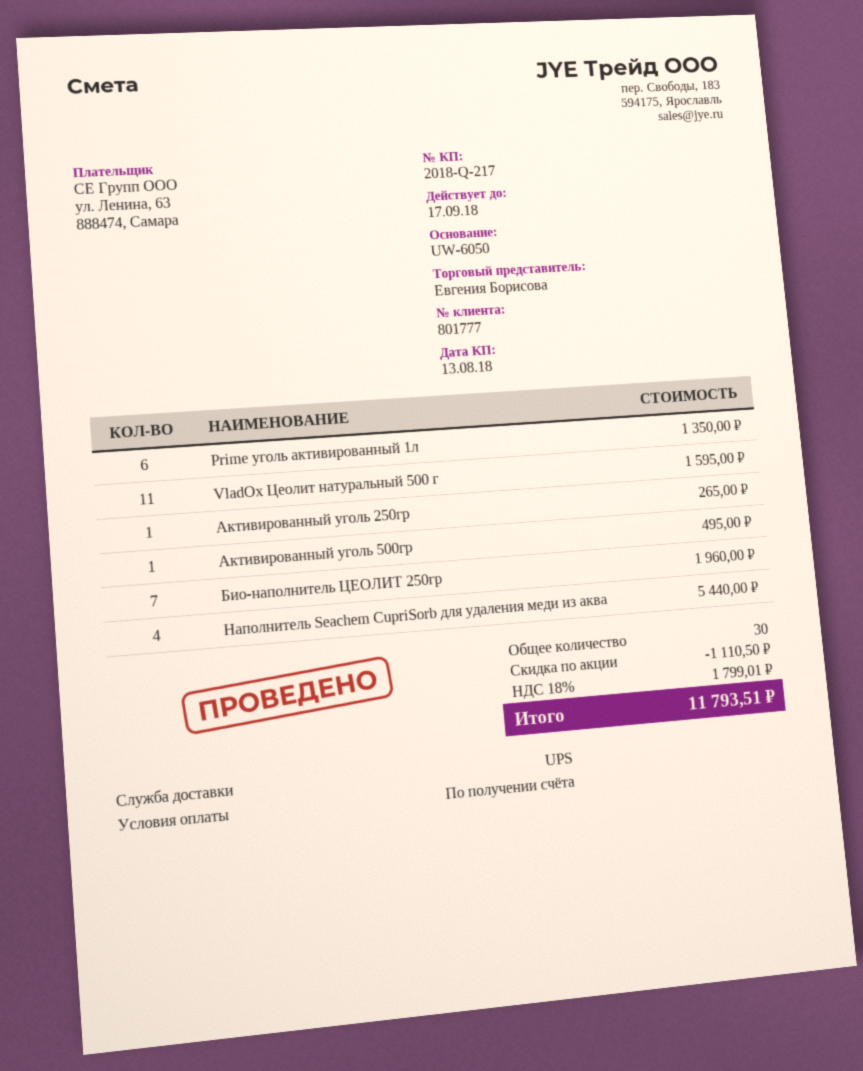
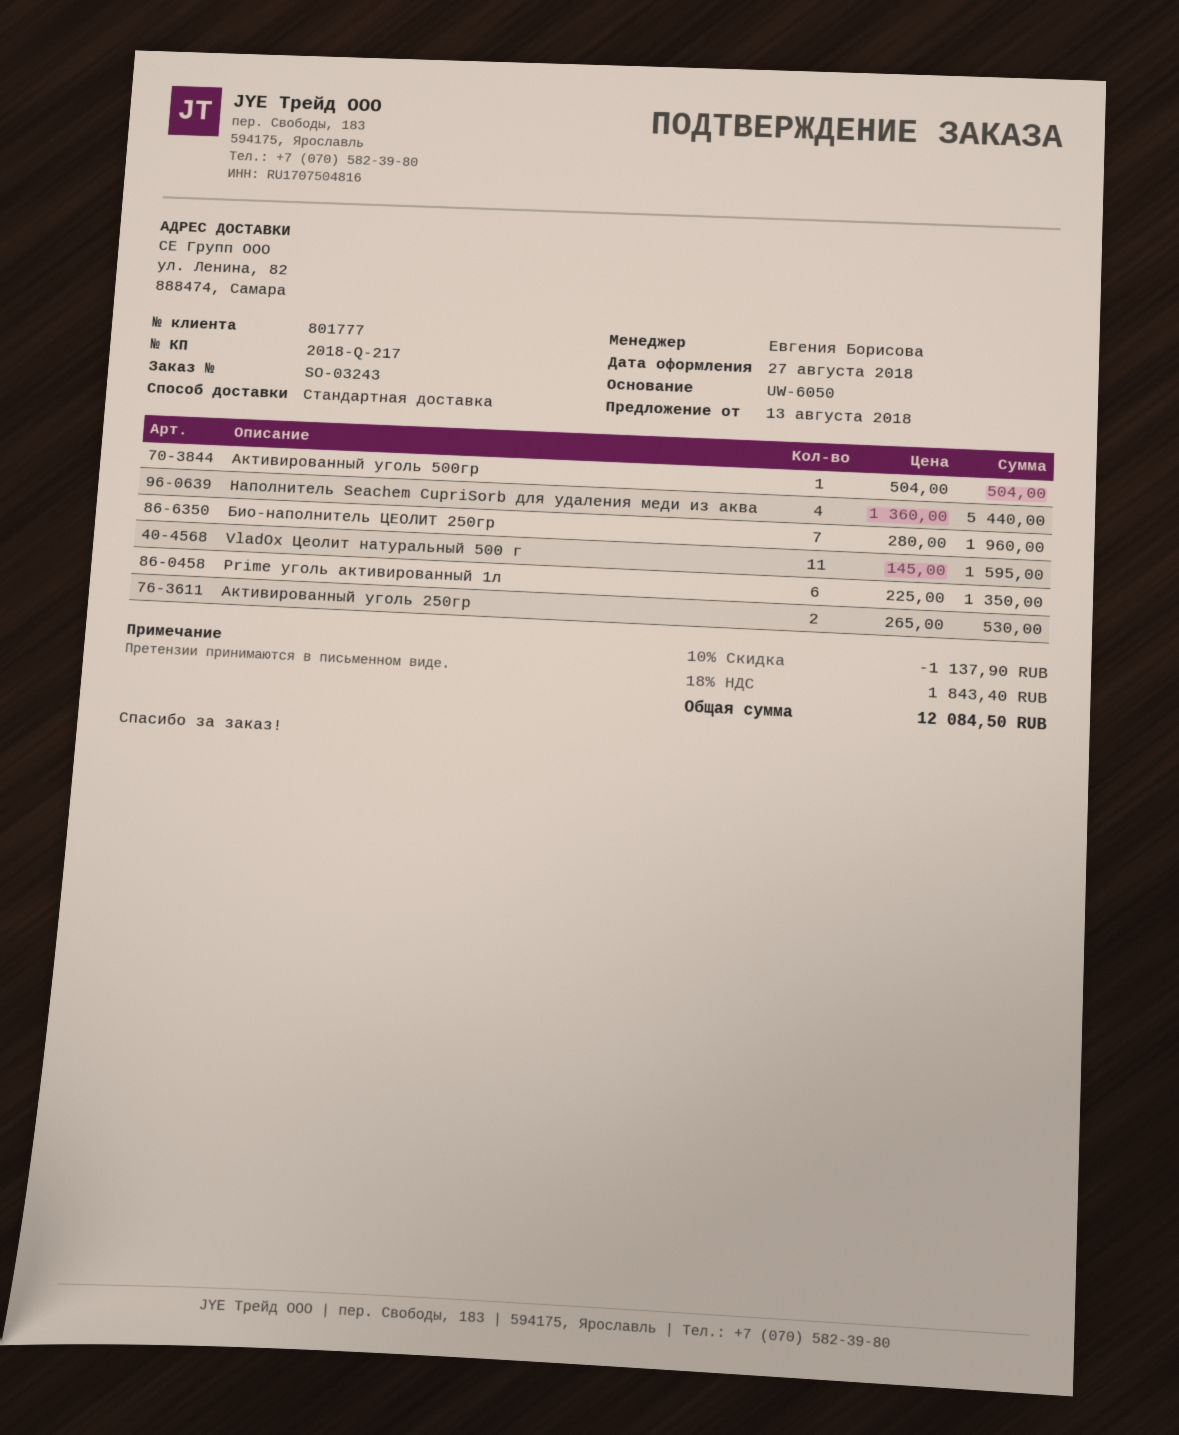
shipping method: UPS -> standard
Активированный уголь 250гр: 1 for 265.00 -> 2 for 530.00
Активированный уголь 500гр: 1 for 495.00 -> 1 for 504.00
discount: 1110.50 -> 1137.90
tax: 18% = 1799.01 -> 18% = 1843.40
total: 11793.51 -> 12084.50

